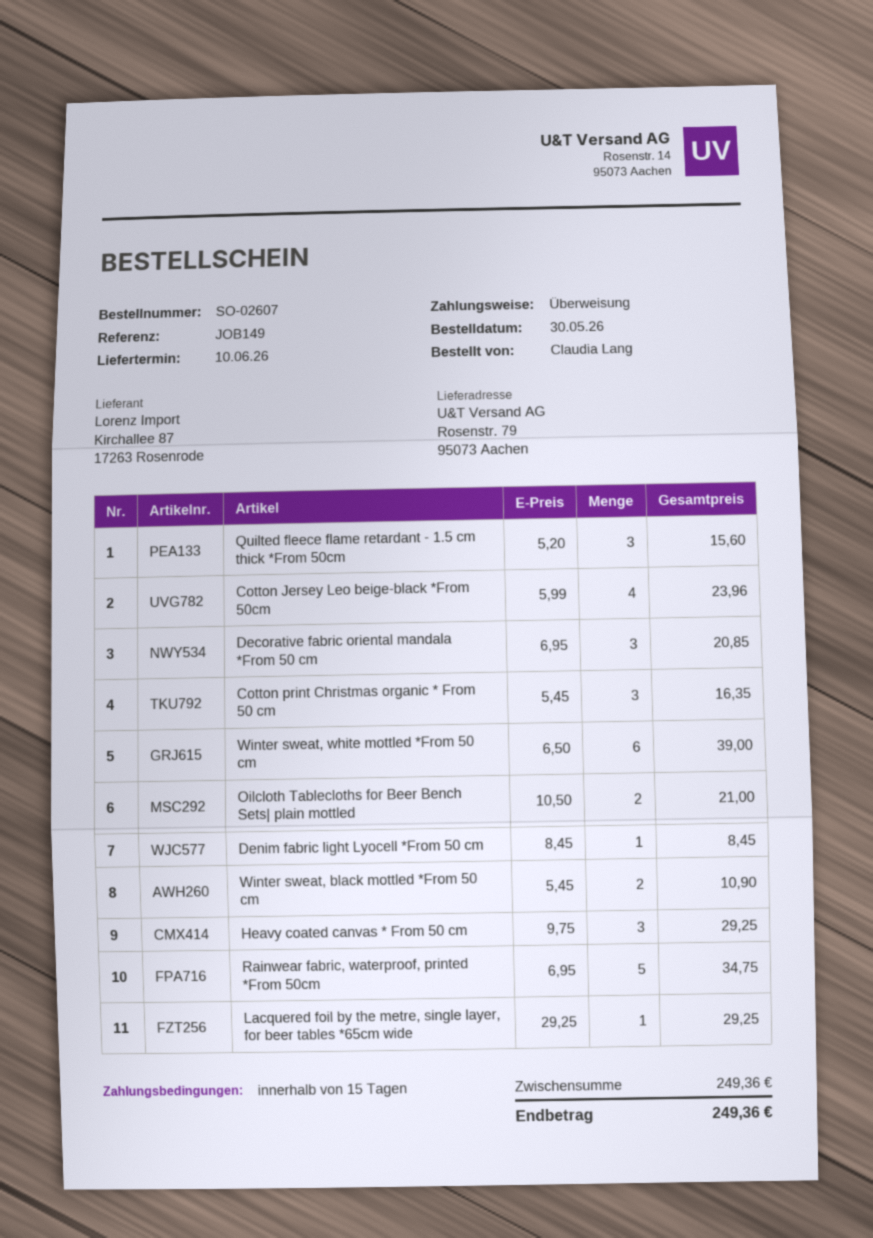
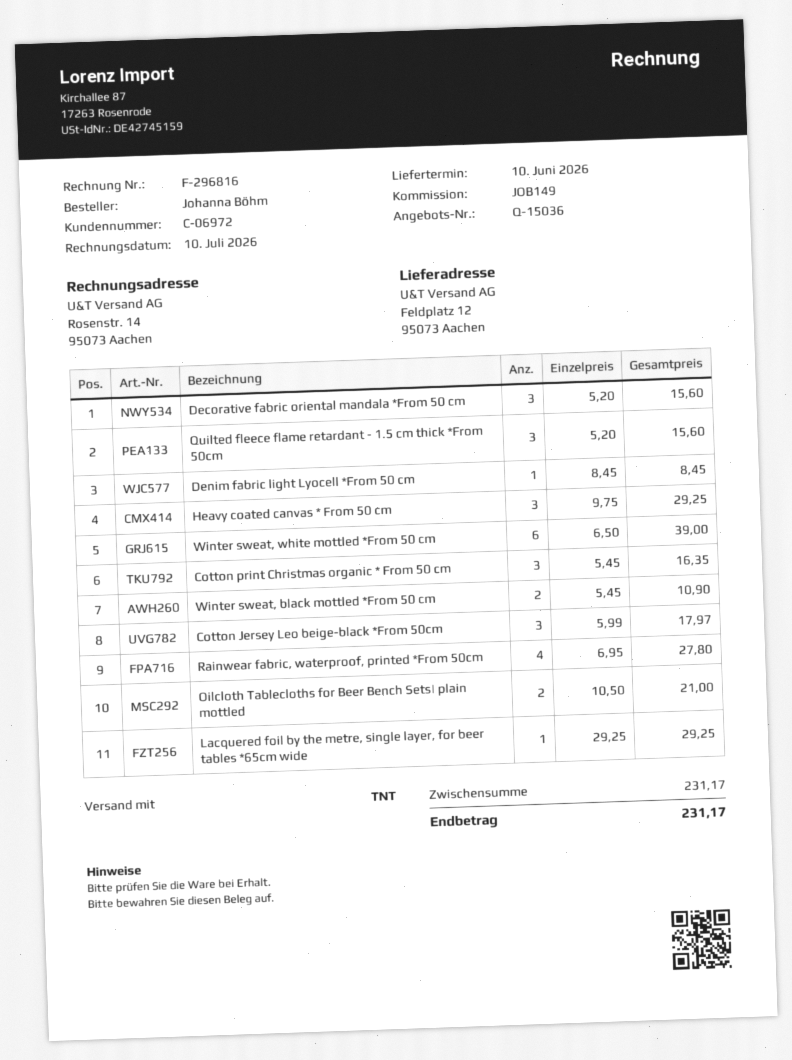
ordered by: Claudia Lang -> Johanna Böhm
ship to: Rosenstr. 79, 95073 Aachen -> Feldplatz 12, 95073 Aachen
Cotton Jersey Leo beige-black *From 50cm: 4 x 5.99 = 23.96 -> 3 x 5.99 = 17.97
Decorative fabric oriental mandala *From 50 cm: 3 x 6.95 = 20.85 -> 3 x 5.20 = 15.60
Rainwear fabric, waterproof, printed *From 50cm: 5 x 6.95 = 34.75 -> 4 x 6.95 = 27.80
subtotal: 249.36 -> 231.17
total: 249.36 -> 231.17

